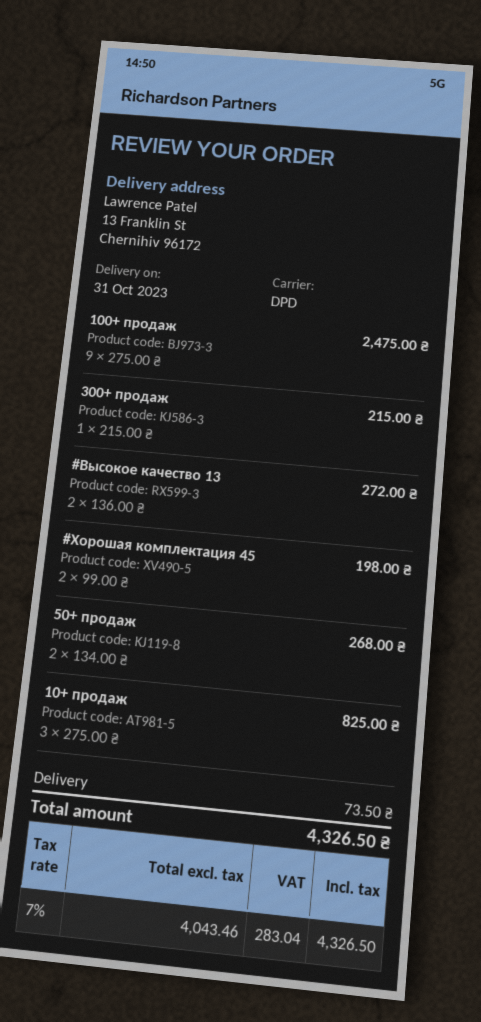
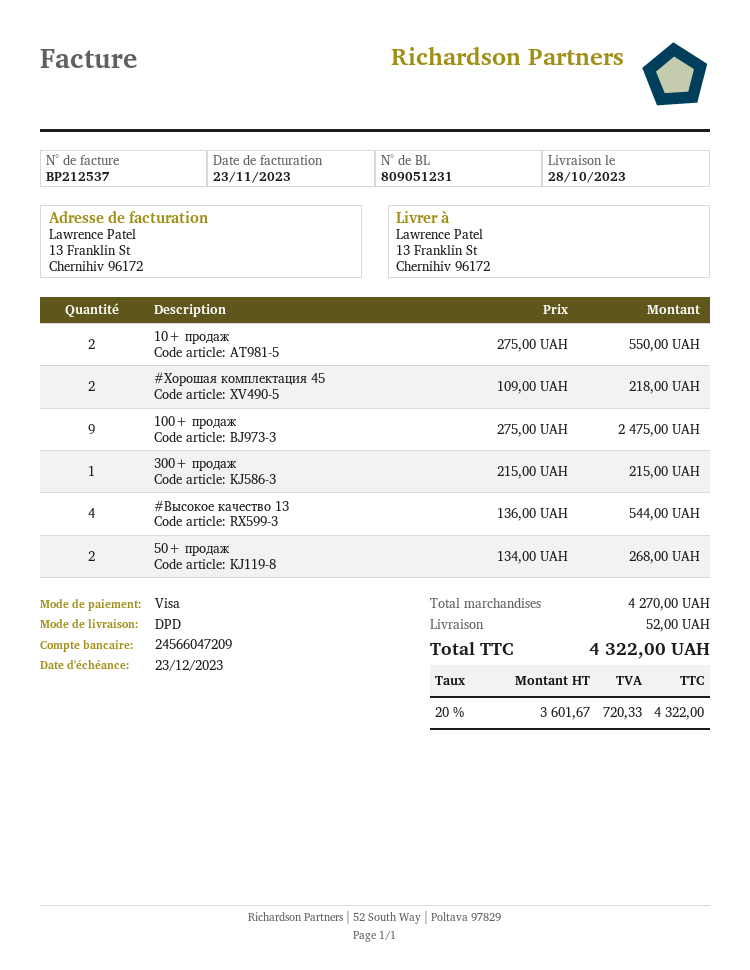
delivery date: 2023-10-31 -> 2023-10-28
#Высокое качество 13: 2 x 136.00 = 272.00 -> 4 x 136.00 = 544.00
#Хорошая комплектация 45: 2 x 99.00 = 198.00 -> 2 x 109.00 = 218.00
10+ продаж: 3 x 275.00 = 825.00 -> 2 x 275.00 = 550.00
shipping: 73.50 -> 52.00
net: 4043.46 -> 3601.67
tax: 7% = 283.04 -> 20% = 720.33
total: 4326.50 -> 4322.00

